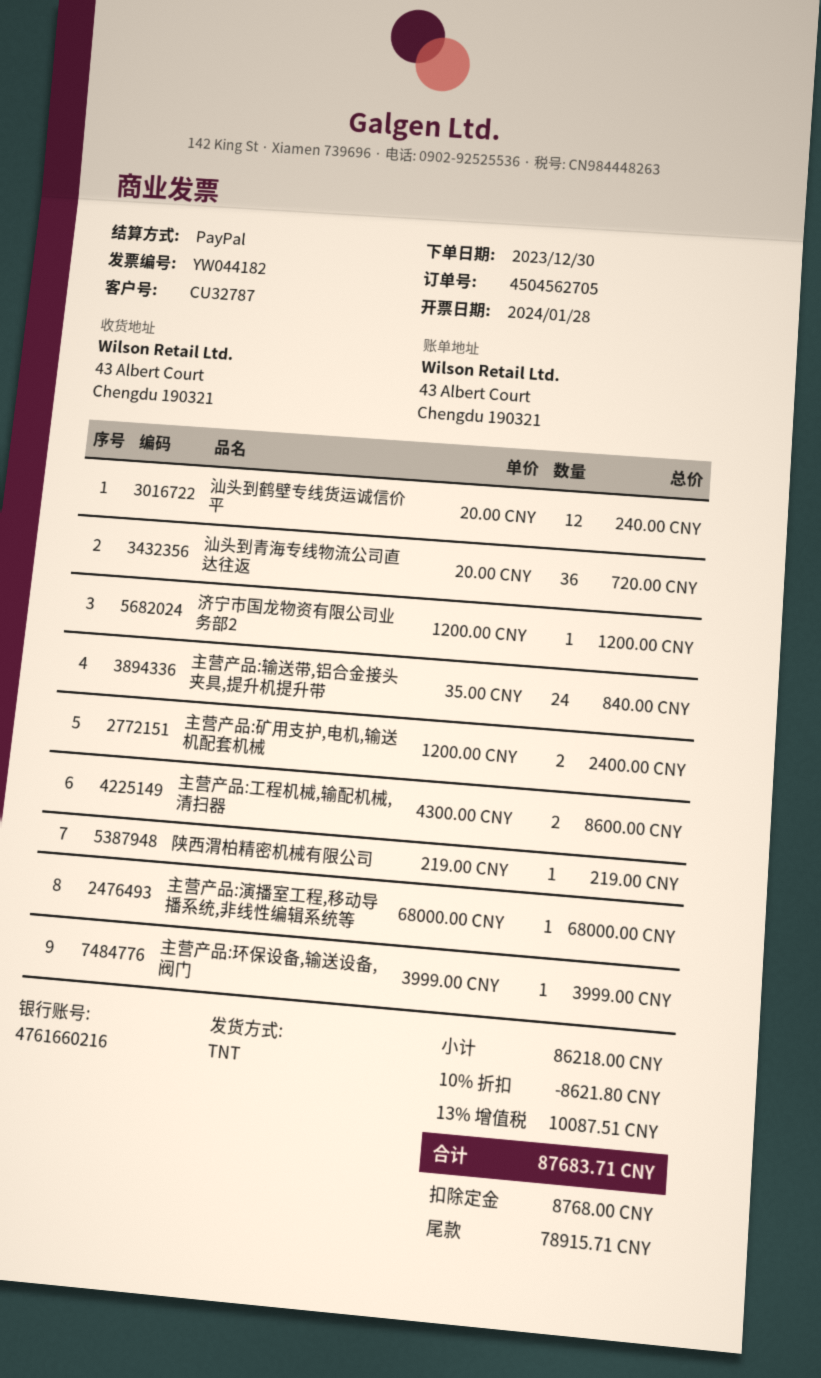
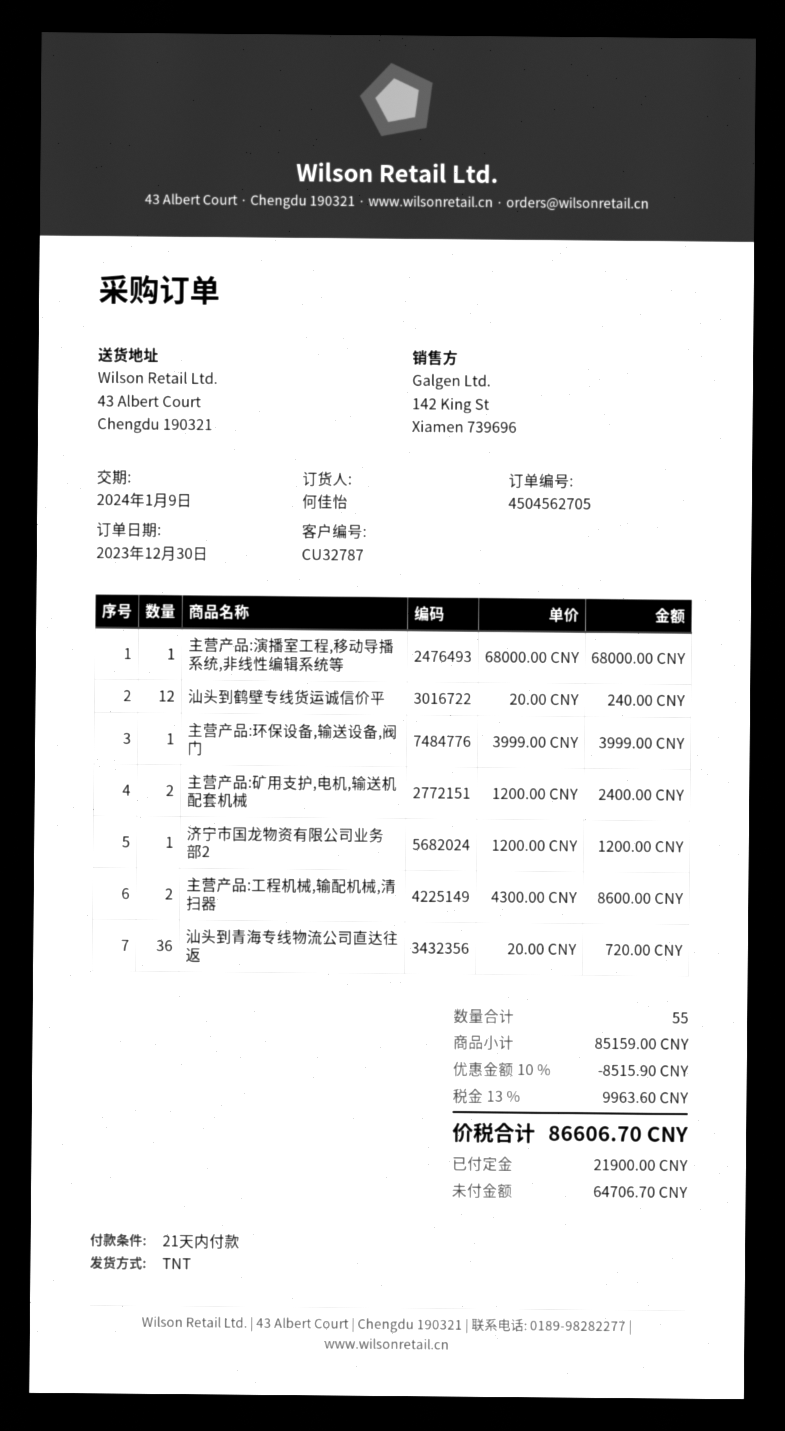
主营产品:输送带,铝合金接头夹具,提升机提升带: 24 x 35.00 = 840.00 -> none
陕西渭柏精密机械有限公司: 1 x 219.00 = 219.00 -> none
subtotal: 86218.00 -> 85159.00
discount: 10% = 8621.80 -> 10% = 8515.90
tax: 13% = 10087.51 -> 13% = 9963.60
total: 87683.71 -> 86606.70
deposit: 8768.00 -> 21900.00
balance: 78915.71 -> 64706.70

